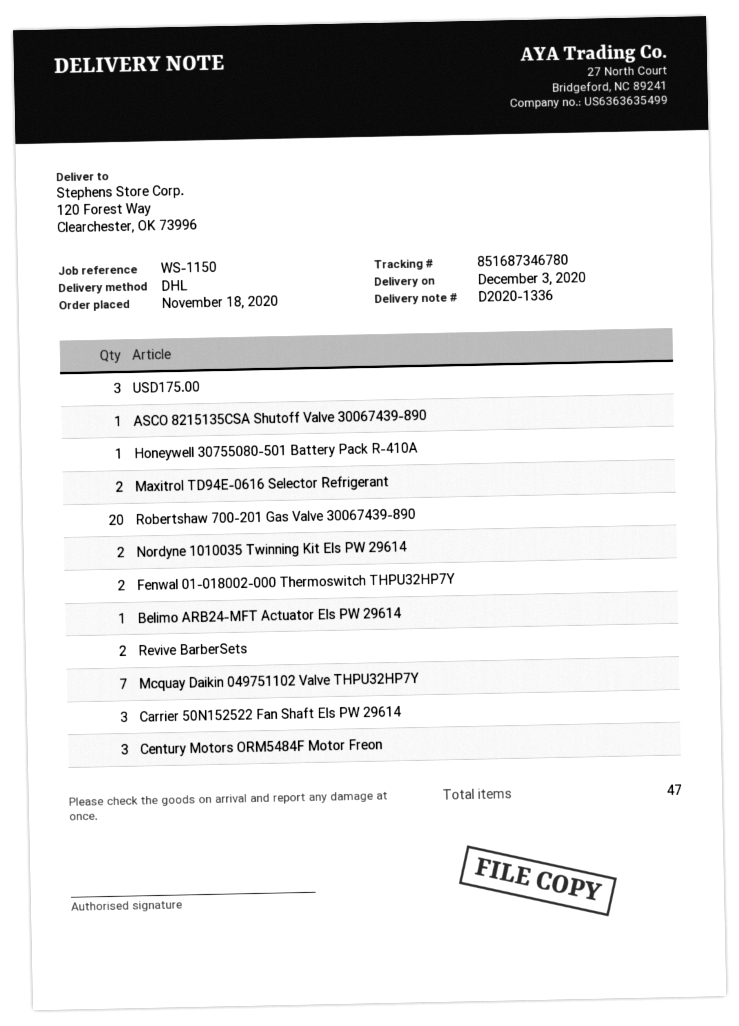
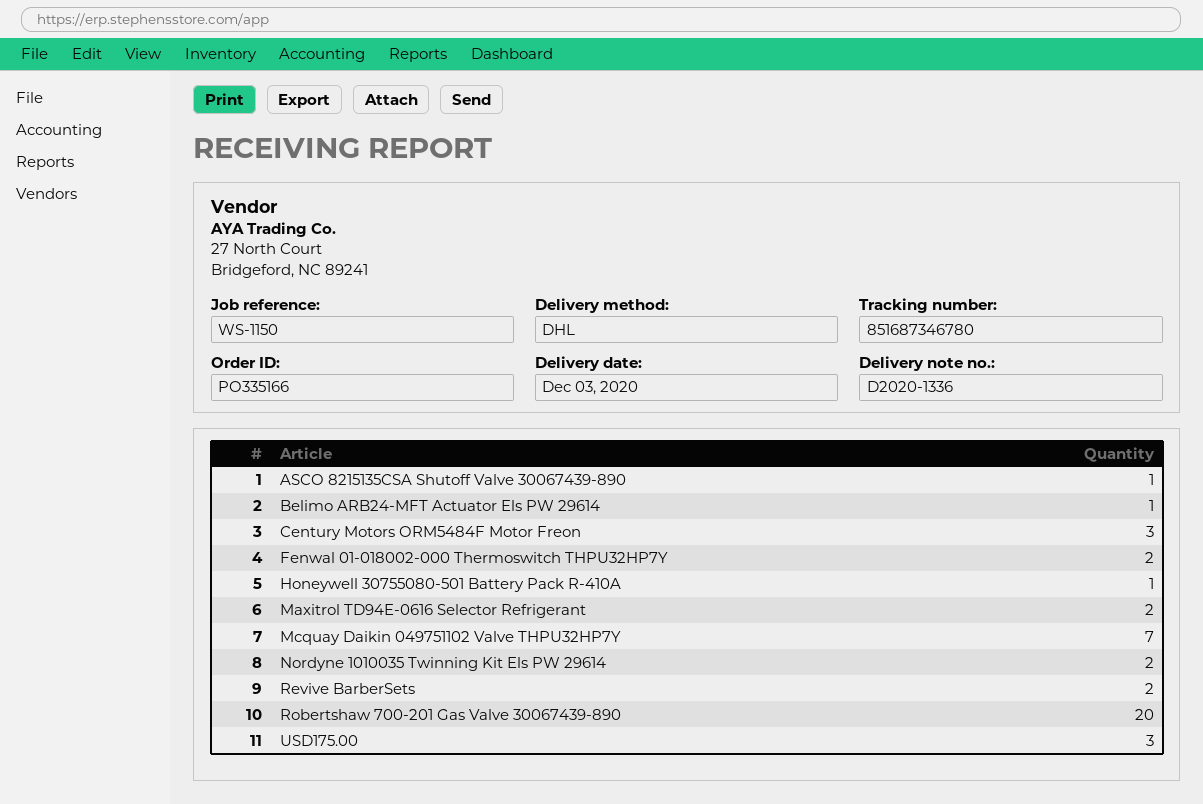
Carrier 50N152522 Fan Shaft Els PW 29614: 3 -> none

